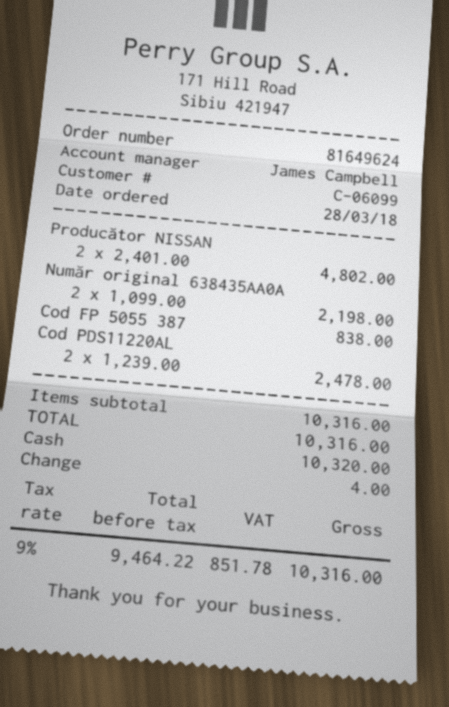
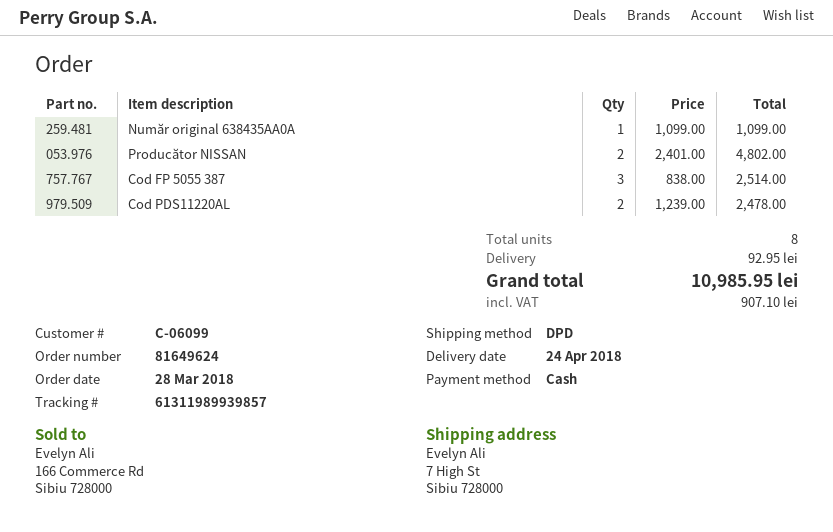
Număr original 638435AA0A: 2 x 1099.00 = 2198.00 -> 1 x 1099.00 = 1099.00
Cod FP 5055 387: 1 x 838.00 = 838.00 -> 3 x 838.00 = 2514.00
shipping: none -> 92.95
tax: 851.78 -> 907.10
total: 10316.00 -> 10985.95

